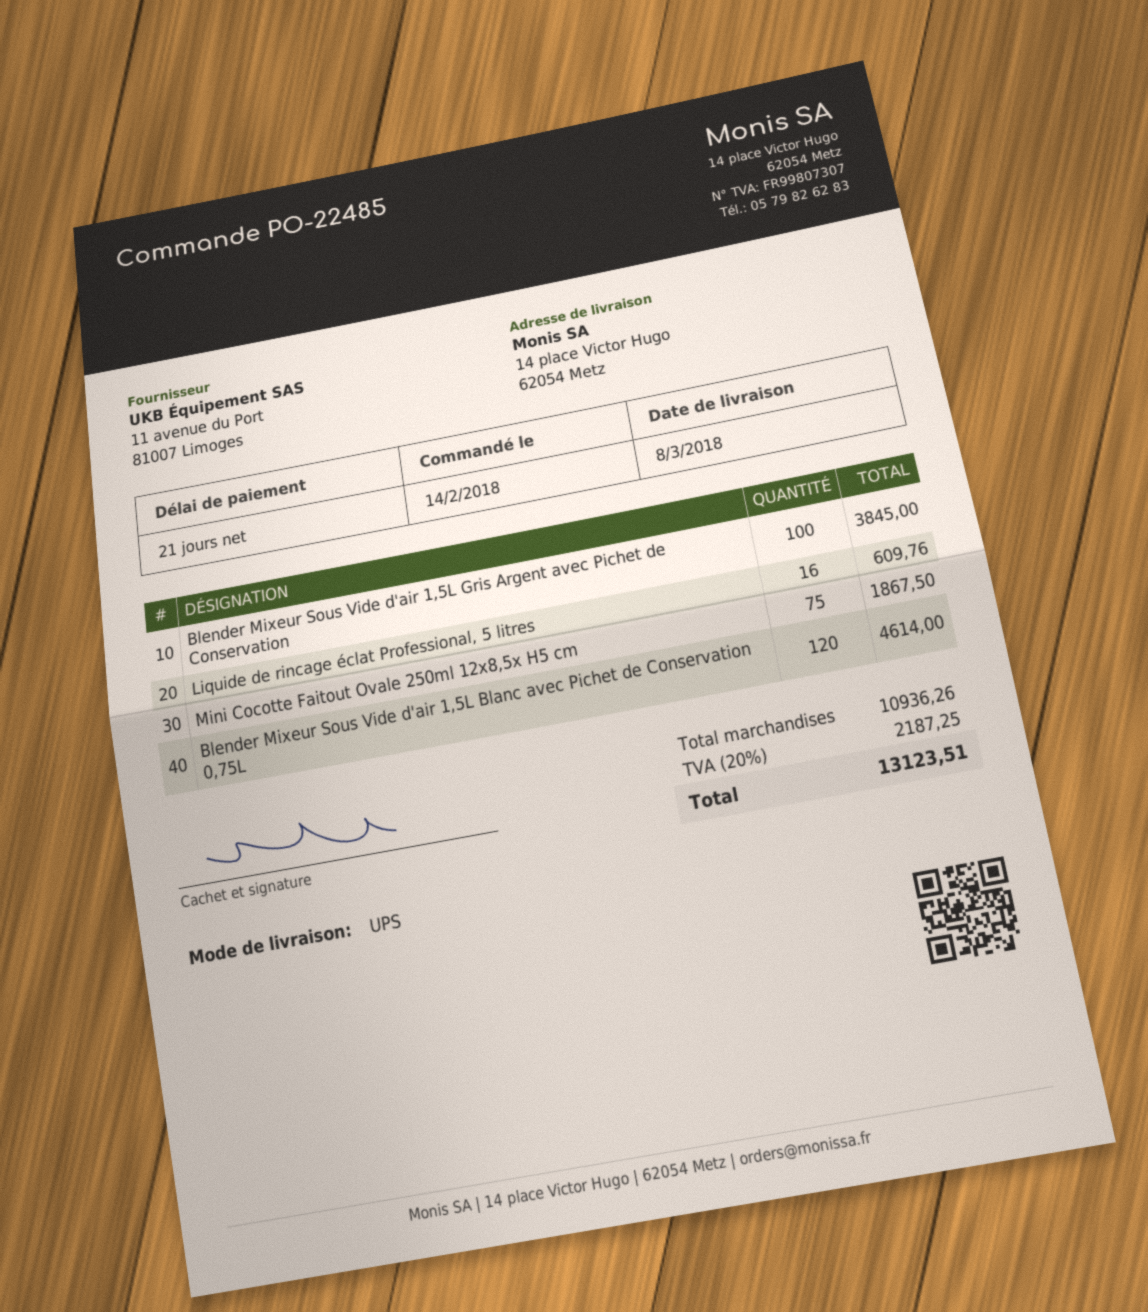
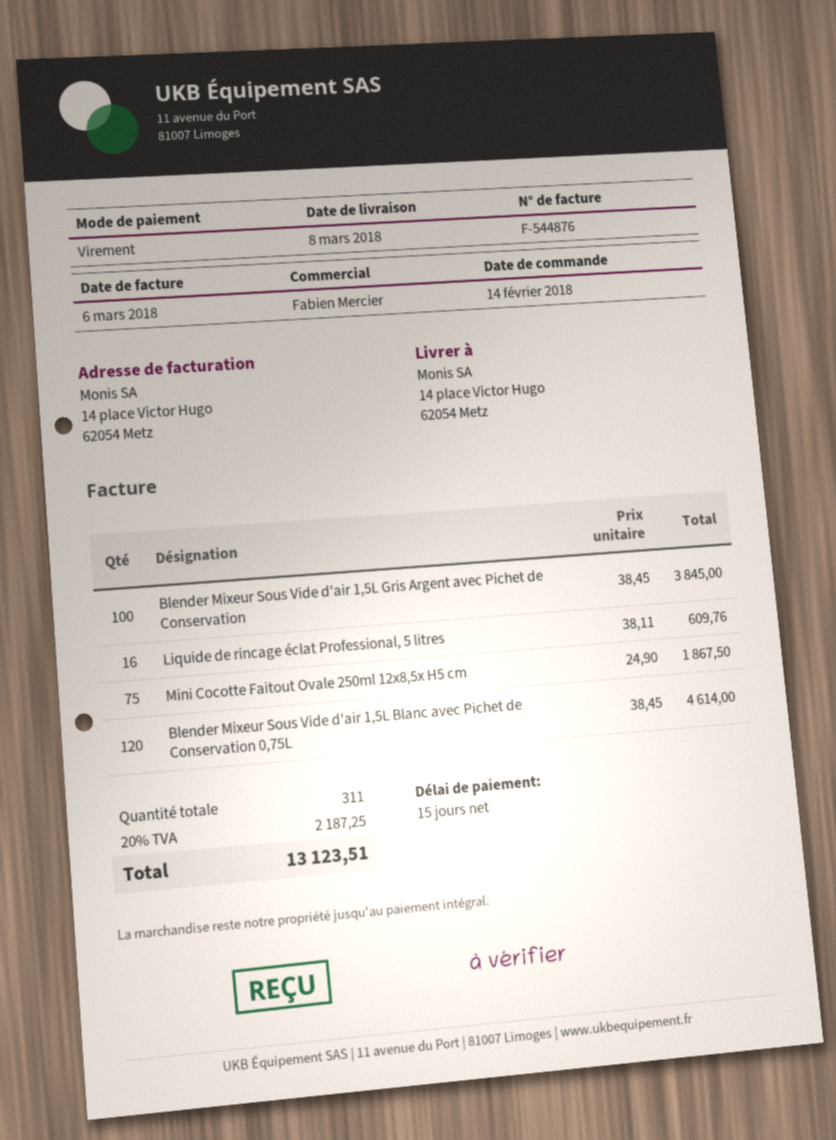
payment terms: 21 days -> 15 days

